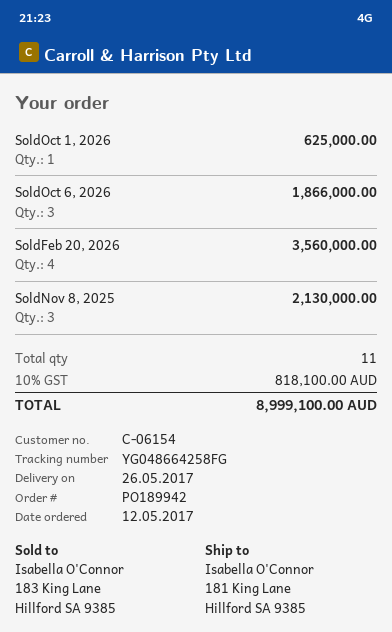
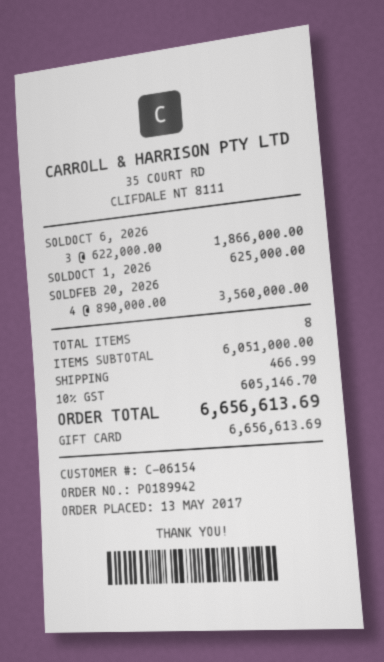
order date: 2017-05-12 -> 2017-05-13
SoldNov 8, 2025: 3 for 2130000.00 -> none
total quantity: 11 -> 8
shipping: none -> 466.99
tax: 10% = 818100.00 -> 10% = 605146.70
total: 8999100.00 -> 6656613.69

